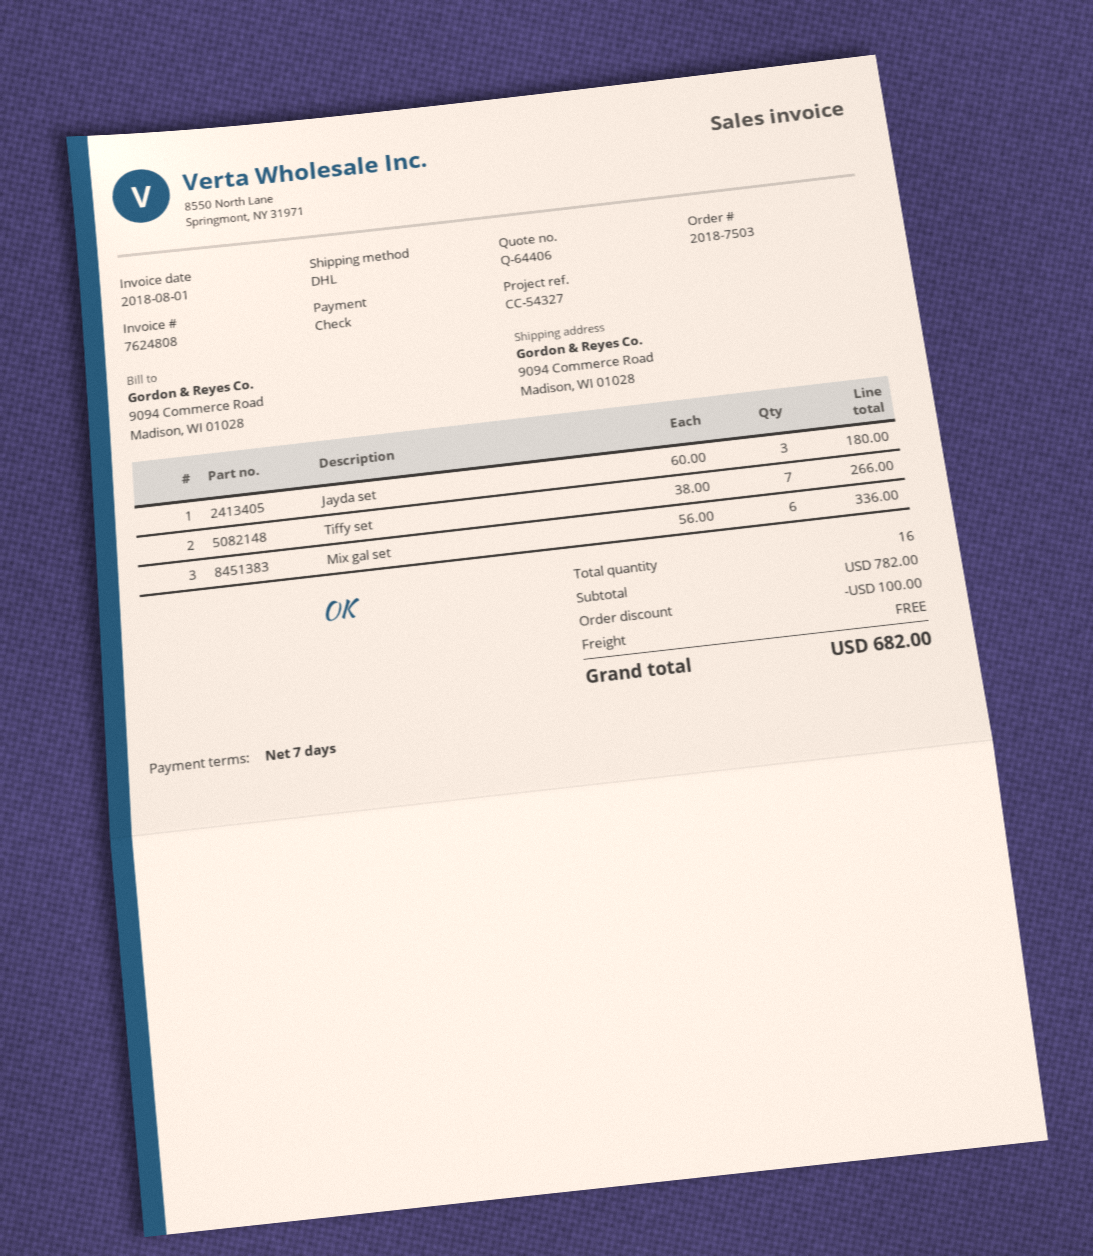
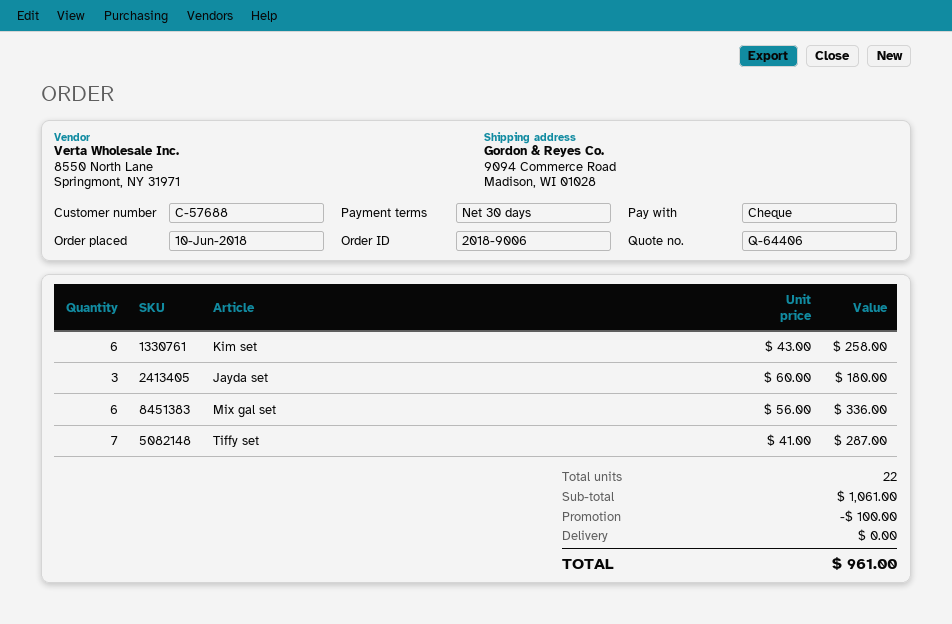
order number: 2018-7503 -> 2018-9006
payment terms: 7 days -> 30 days
Tiffy set: 7 x 38.00 = 266.00 -> 7 x 41.00 = 287.00
Kim set: none -> 6 x 43.00 = 258.00
total quantity: 16 -> 22
subtotal: 782.00 -> 1061.00
total: 682.00 -> 961.00

